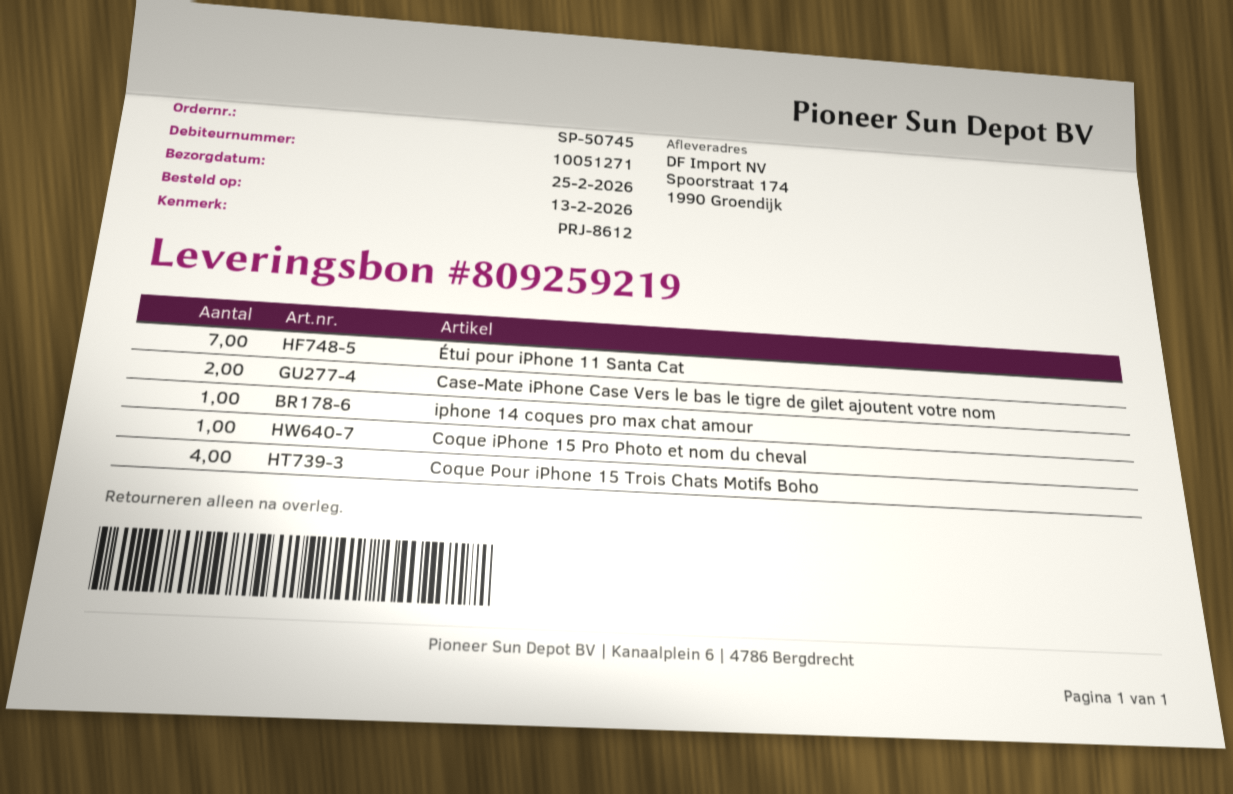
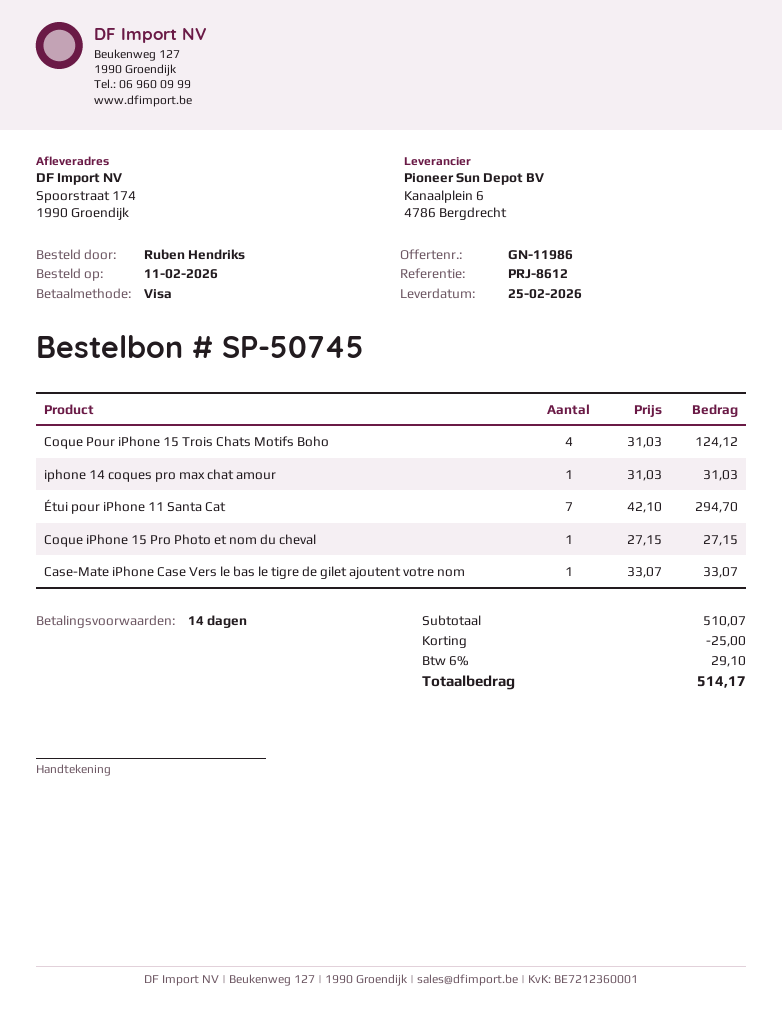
order date: 2026-02-13 -> 2026-02-11
Case-Mate iPhone Case Vers le bas le tigre de gilet ajoutent votre nom: 2 -> 1

